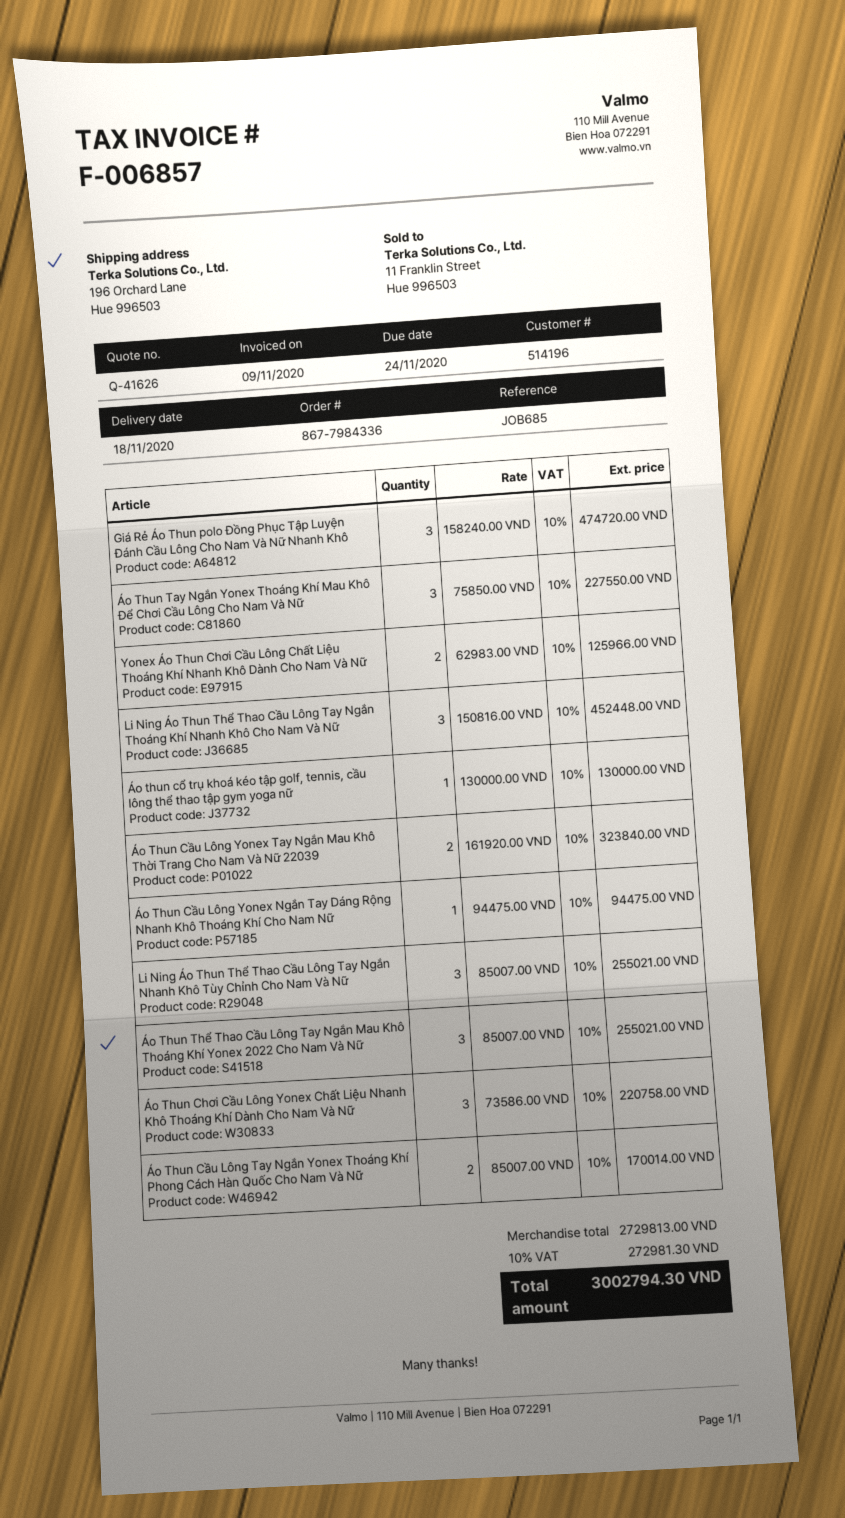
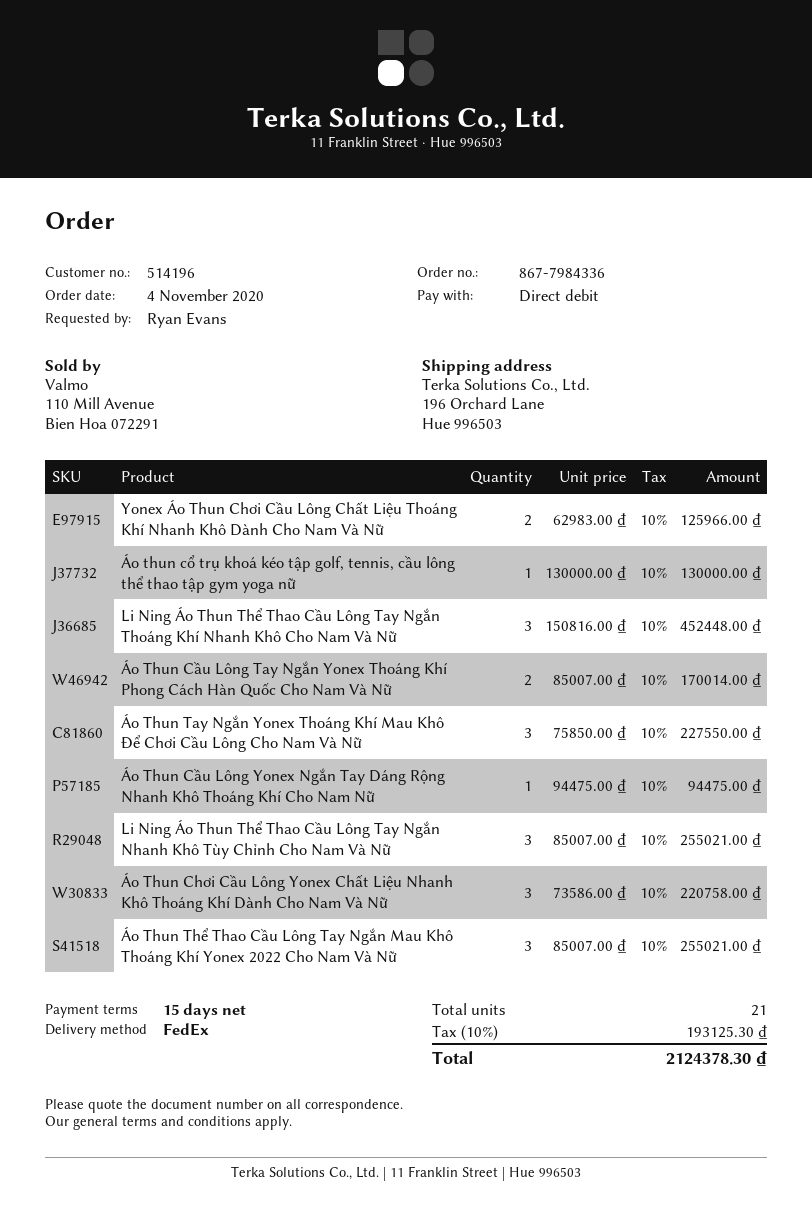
Giá Rẻ Áo Thun polo Đồng Phục Tập Luyện Đánh Cầu Lông Cho Nam Và Nữ Nhanh Khô: 3 x 158240.00 = 474720.00 -> none
Áo Thun Cầu Lông Yonex Tay Ngắn Mau Khô Thời Trang Cho Nam Và Nữ 22039: 2 x 161920.00 = 323840.00 -> none
tax: 10% = 272981.30 -> 10% = 193125.30
total: 3002794.30 -> 2124378.30

